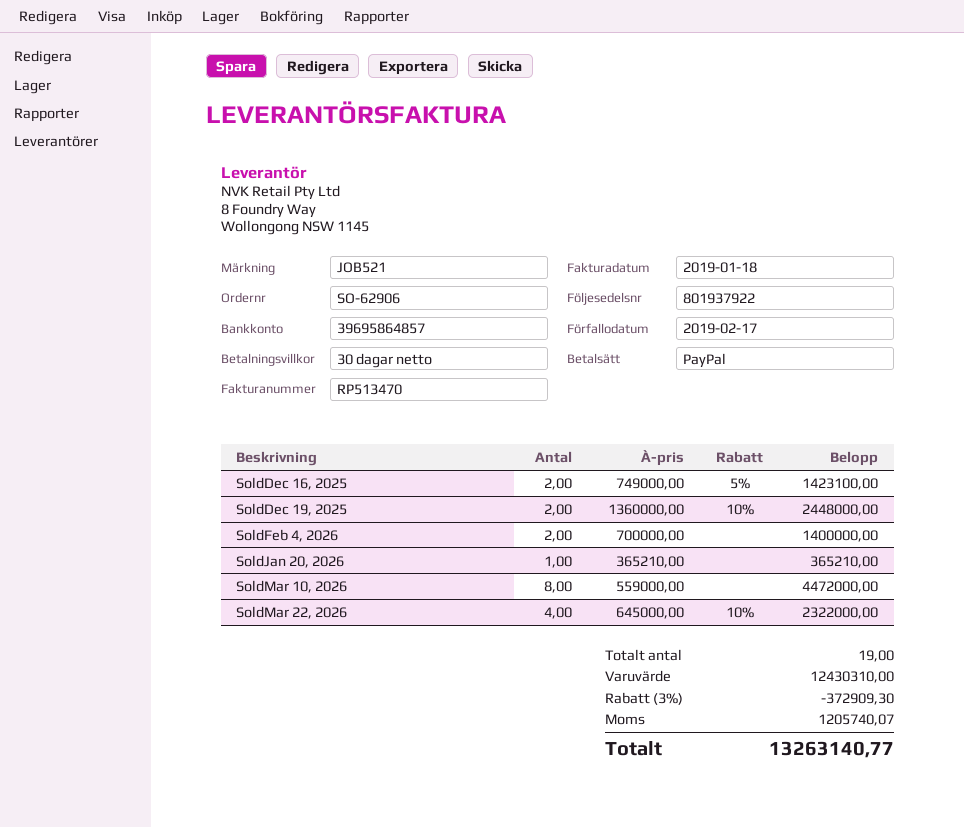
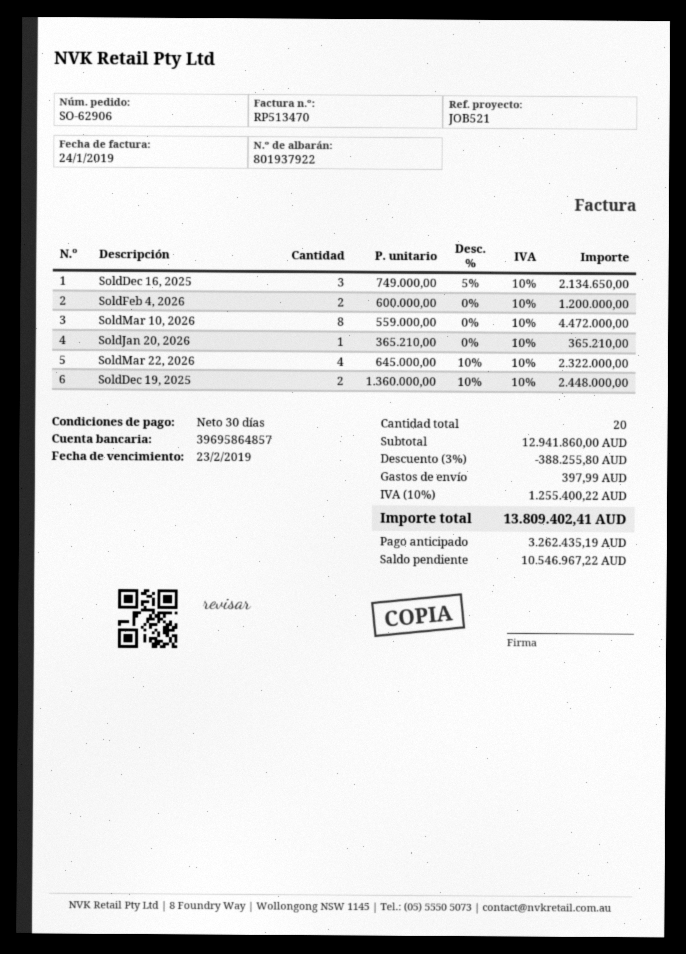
invoice date: 2019-01-18 -> 2019-01-24
due date: 2019-02-17 -> 2019-02-23
SoldDec 16, 2025: 2 x 749000.00 - 5% = 1423100.00 -> 3 x 749000.00 - 5% = 2134650.00
SoldFeb 4, 2026: 2 x 700000.00 = 1400000.00 -> 2 x 600000.00 = 1200000.00
total quantity: 19 -> 20
subtotal: 12430310.00 -> 12941860.00
discount: 3% = 372909.30 -> 3% = 388255.80
shipping: none -> 397.99
tax: 1205740.07 -> 1255400.22
total: 13263140.77 -> 13809402.41

